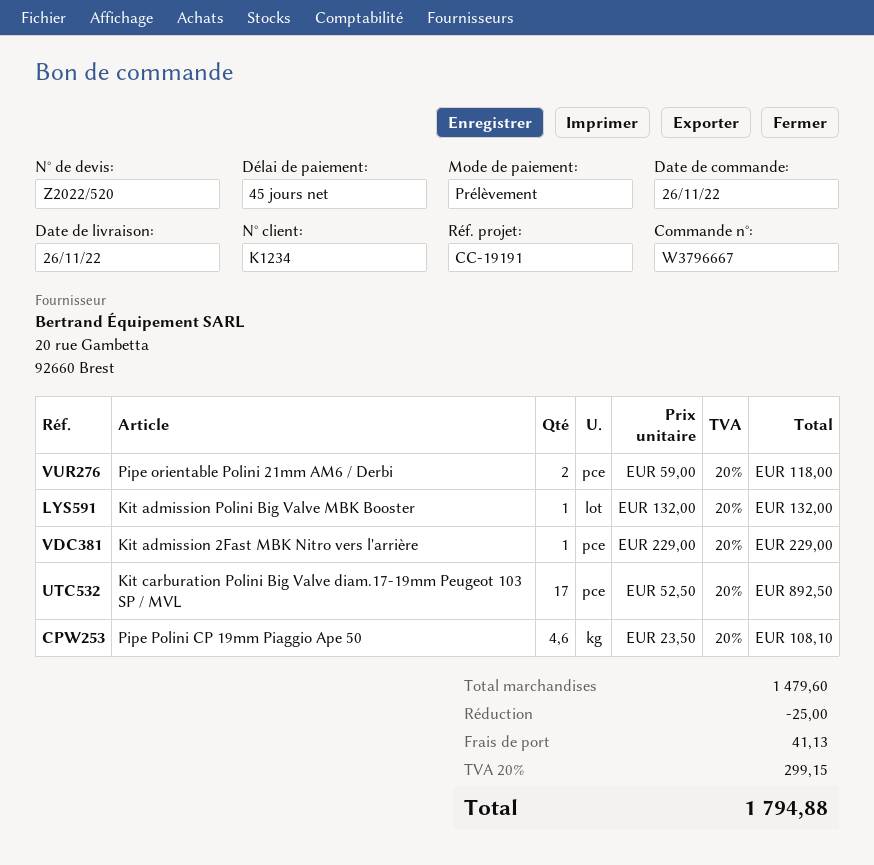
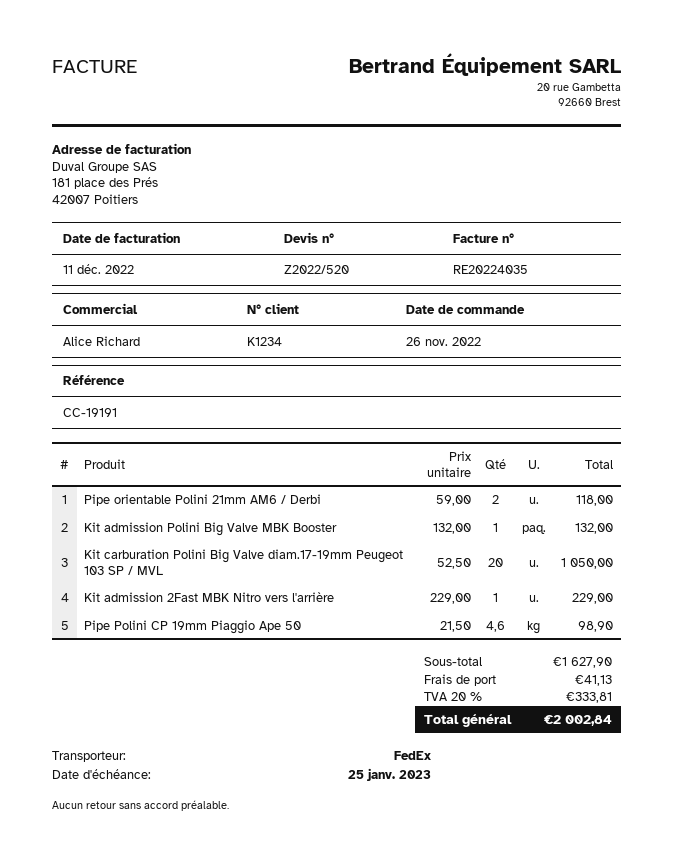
Kit carburation Polini Big Valve diam.17-19mm Peugeot 103 SP / MVL: 17 x 52.50 = 892.50 -> 20 x 52.50 = 1050.00
Pipe Polini CP 19mm Piaggio Ape 50: 4.6 x 23.50 = 108.10 -> 4.6 x 21.50 = 98.90
subtotal: 1479.60 -> 1627.90
discount: 25.00 -> none
tax: 20% = 299.15 -> 20% = 333.81
total: 1794.88 -> 2002.84

